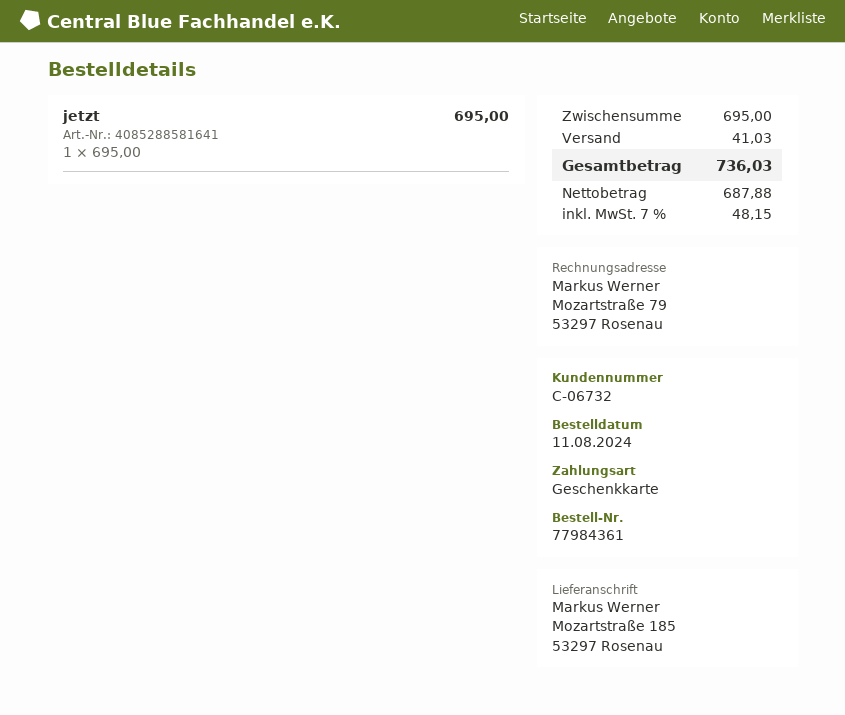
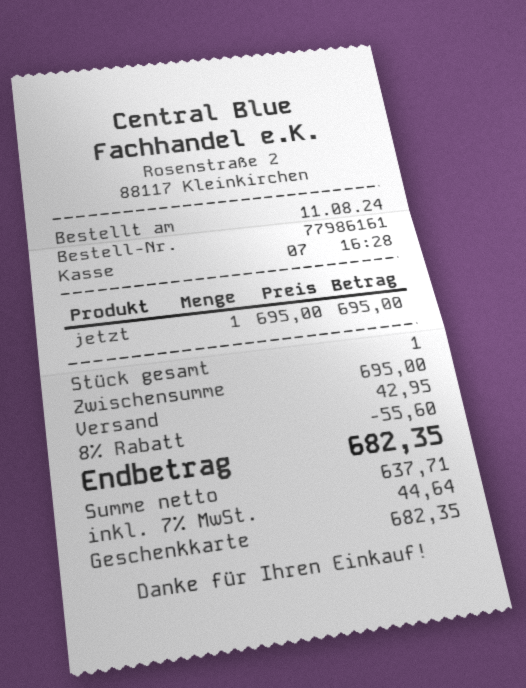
order number: 77984361 -> 77986161
discount: none -> 8% = 55.60
shipping: 41.03 -> 42.95
net: 687.88 -> 637.71
tax: 7% = 48.15 -> 7% = 44.64
total: 736.03 -> 682.35

